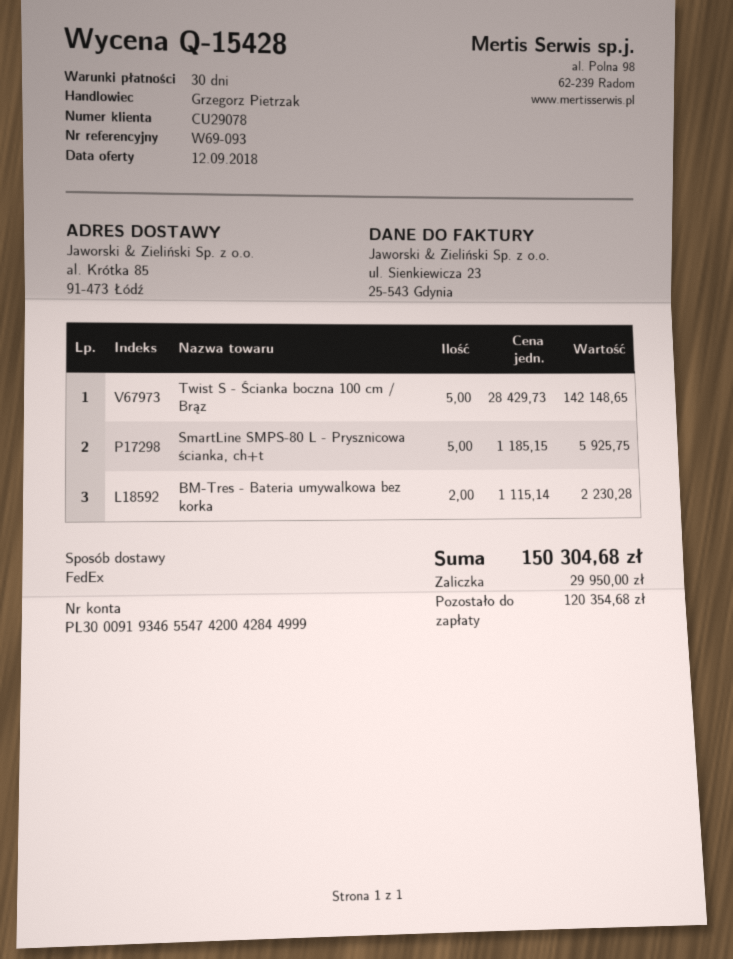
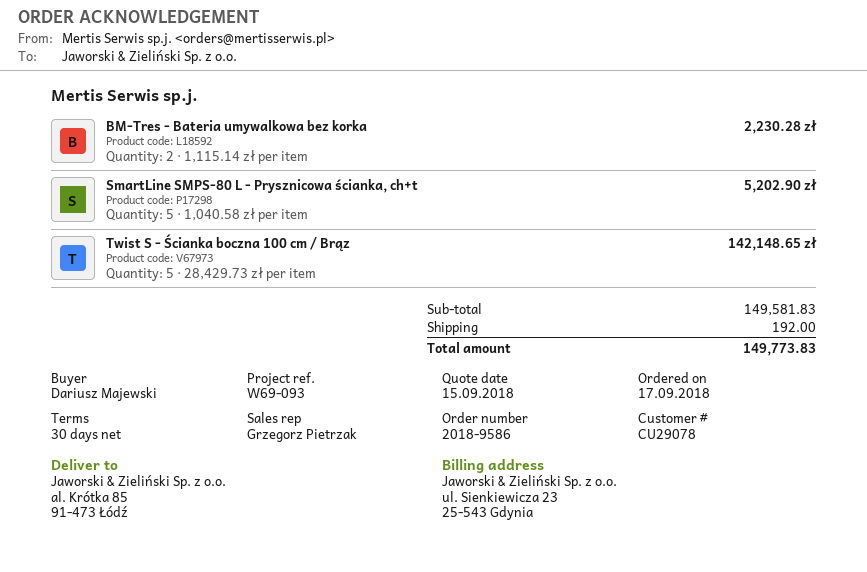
quote date: 2018-09-12 -> 2018-09-15
SmartLine SMPS-80 L - Prysznicowa ścianka, ch+t: 5 x 1185.15 = 5925.75 -> 5 x 1040.58 = 5202.90
shipping: none -> 192.00
total: 150304.68 -> 149773.83

